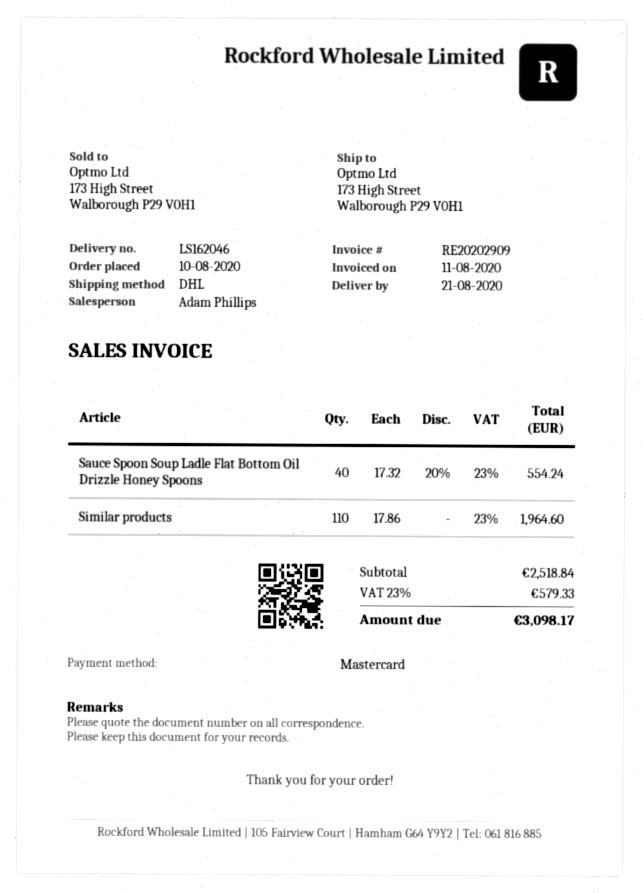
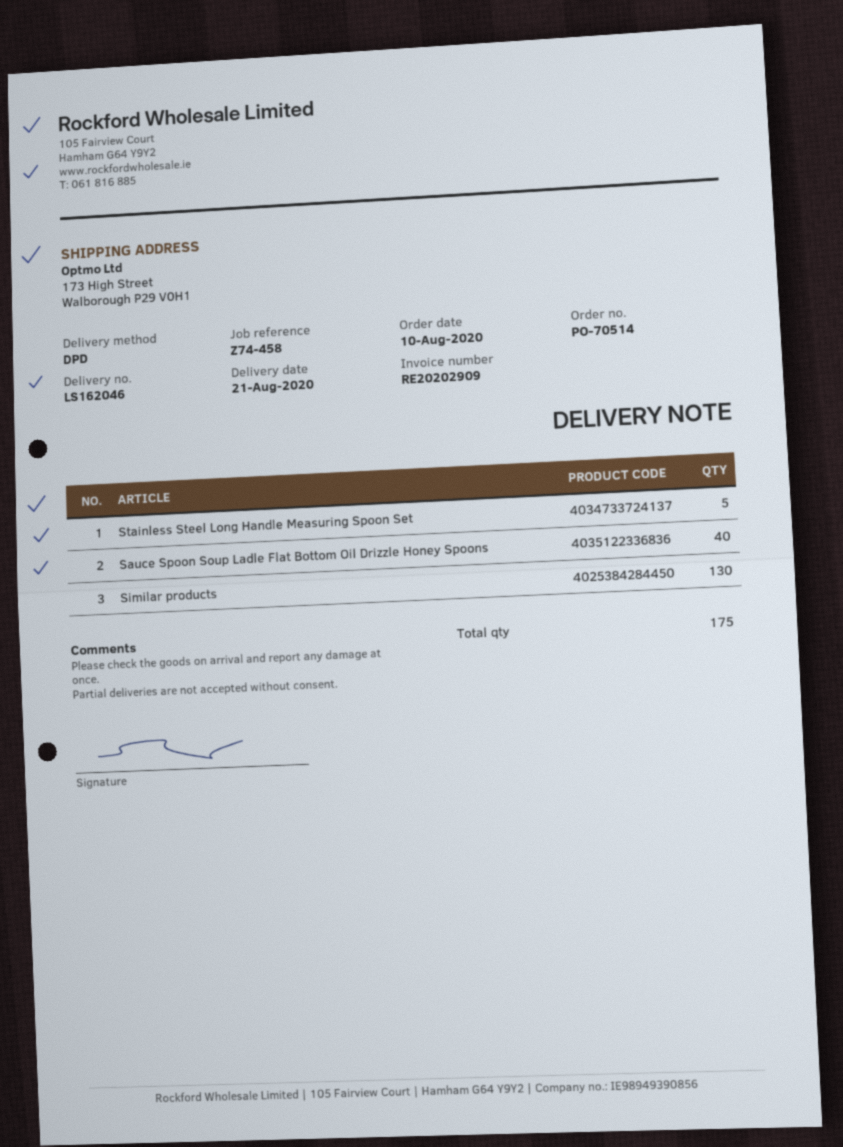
shipping method: DHL -> DPD
Similar products: 110 -> 130
Stainless Steel Long Handle Measuring Spoon Set: none -> 5

